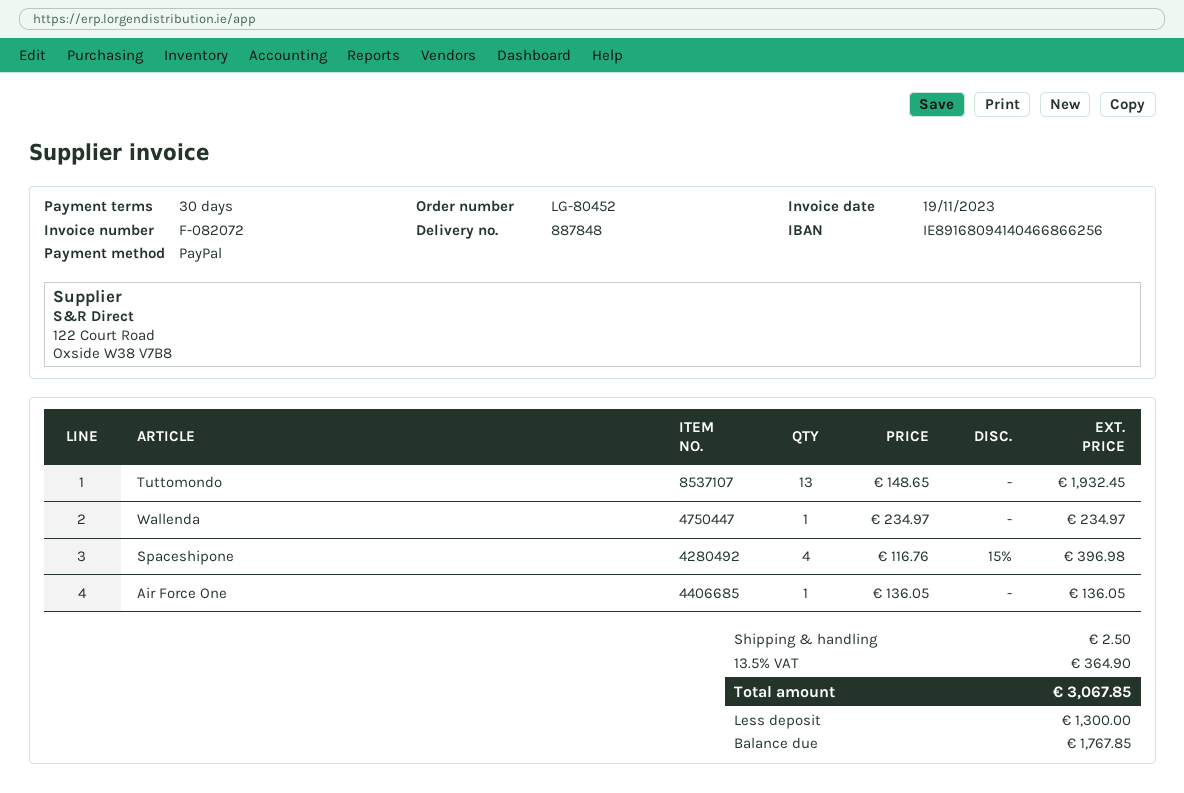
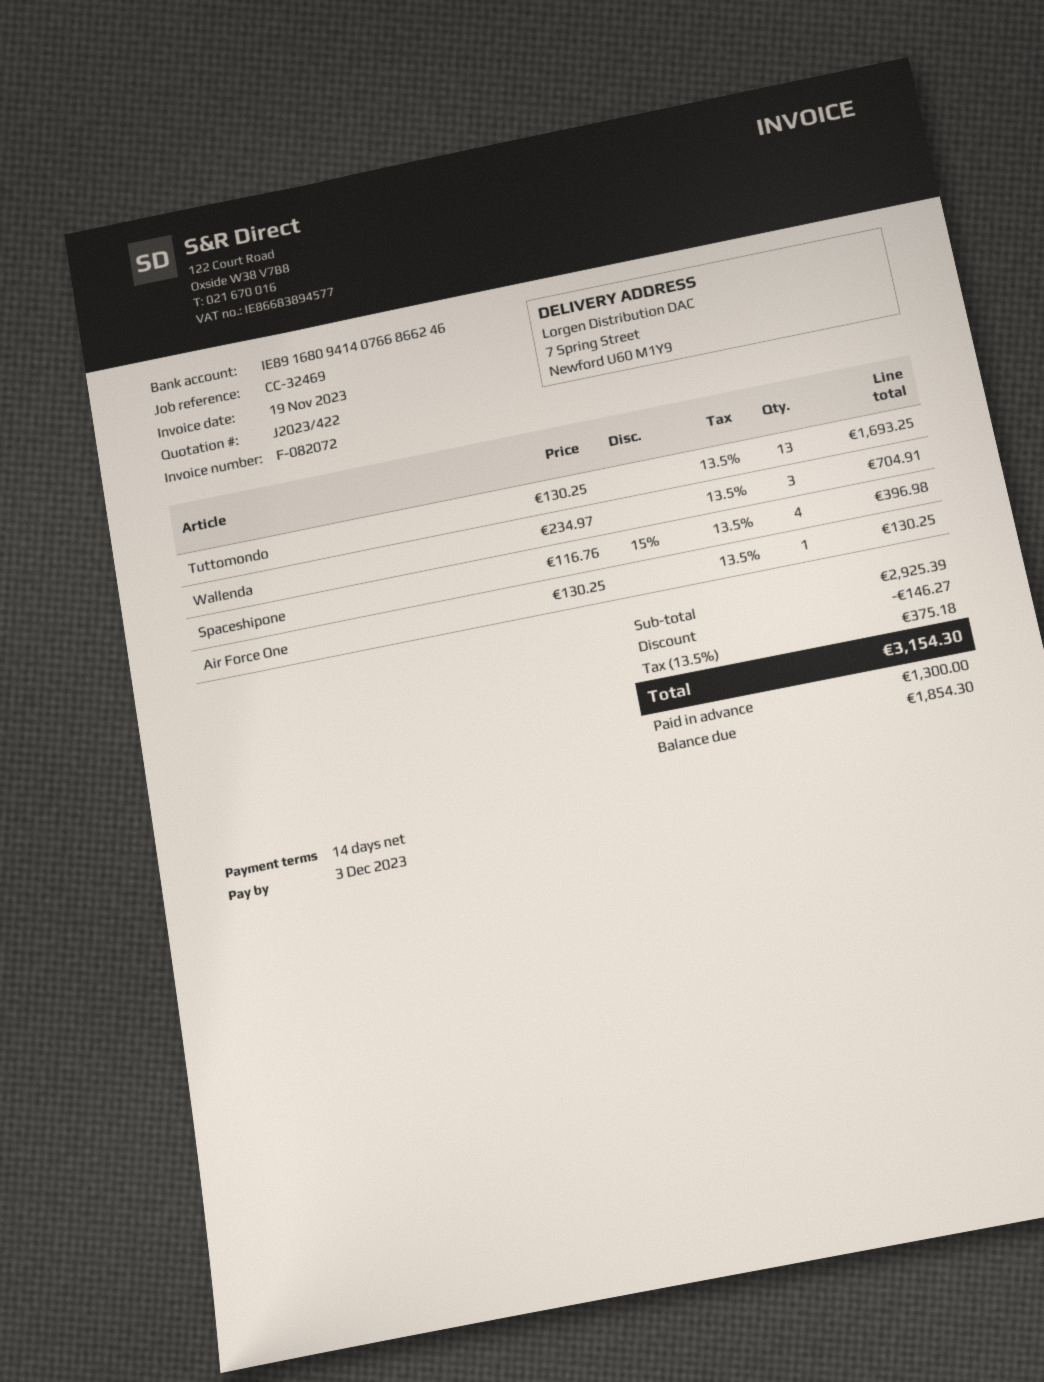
payment terms: 30 days -> 14 days
bank account: IE89168094140466866256 -> IE89168094140766866246
Tuttomondo: 13 x 148.65 = 1932.45 -> 13 x 130.25 = 1693.25
Wallenda: 1 x 234.97 = 234.97 -> 3 x 234.97 = 704.91
Air Force One: 1 x 136.05 = 136.05 -> 1 x 130.25 = 130.25
discount: none -> 146.27
shipping: 2.50 -> none
tax: 13.5% = 364.90 -> 13.5% = 375.18
total: 3067.85 -> 3154.30
balance: 1767.85 -> 1854.30

